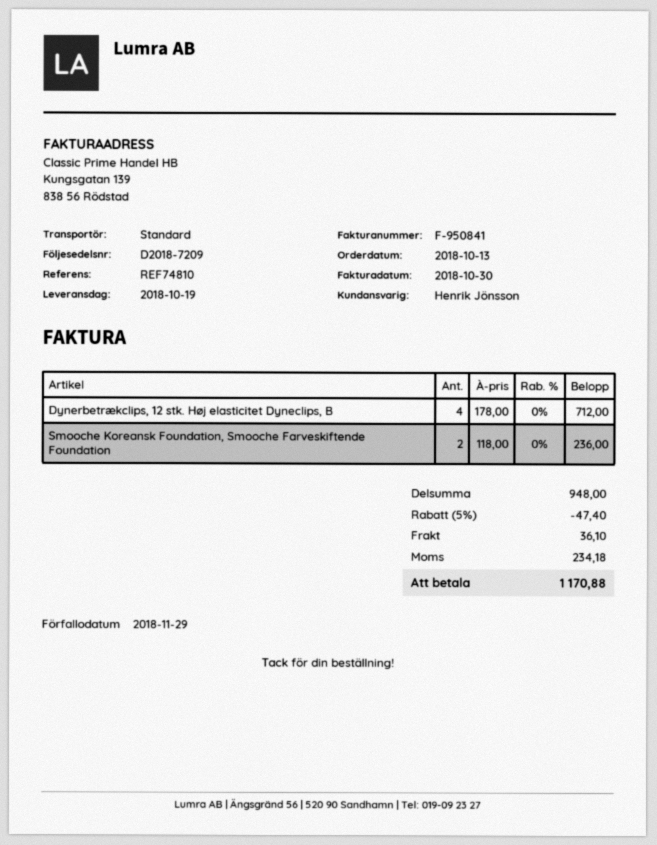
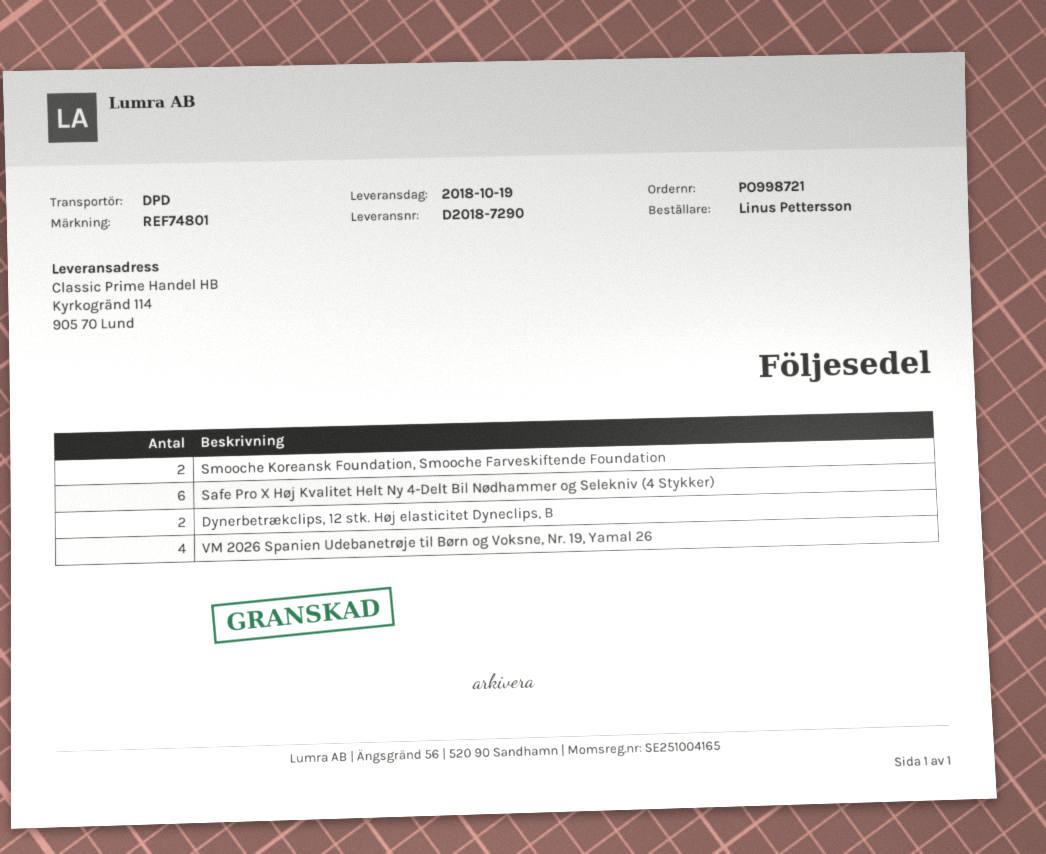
delivery note number: D2018-7209 -> D2018-7290
reference: REF74810 -> REF74801
shipping method: standard -> DPD
Dynerbetrækclips, 12 stk. Høj elasticitet Dyneclips, B: 4 -> 2
Safe Pro X Høj Kvalitet Helt Ny 4-Delt Bil Nødhammer og Selekniv (4 Stykker): none -> 6
VM 2026 Spanien Udebanetrøje til Børn og Voksne, Nr. 19, Yamal 26: none -> 4

